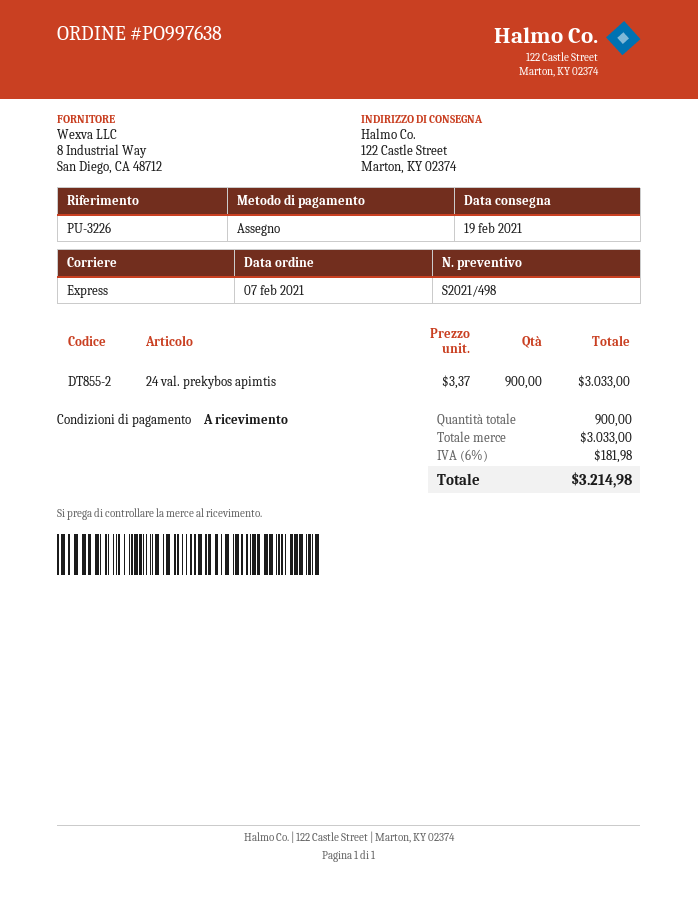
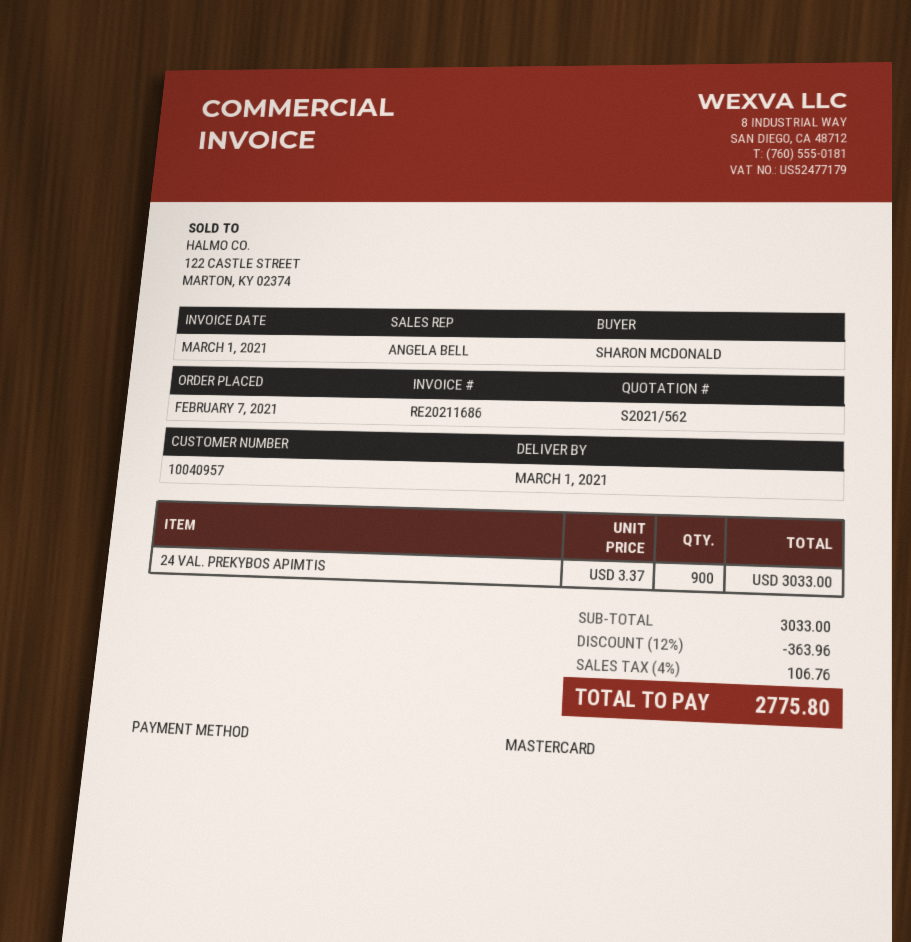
quote number: S2021/498 -> S2021/562
delivery date: 2021-02-19 -> 2021-03-01
payment method: cheque -> Mastercard
discount: none -> 12% = 363.96
tax: 6% = 181.98 -> 4% = 106.76
total: 3214.98 -> 2775.80

